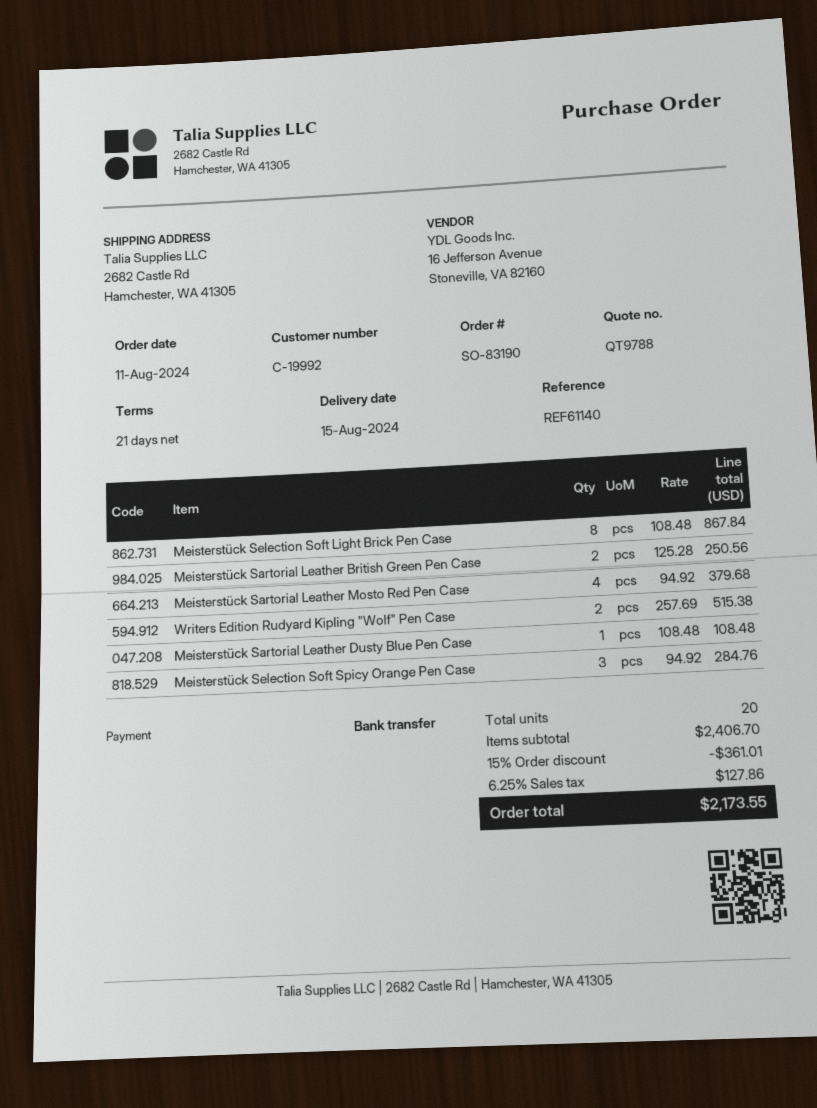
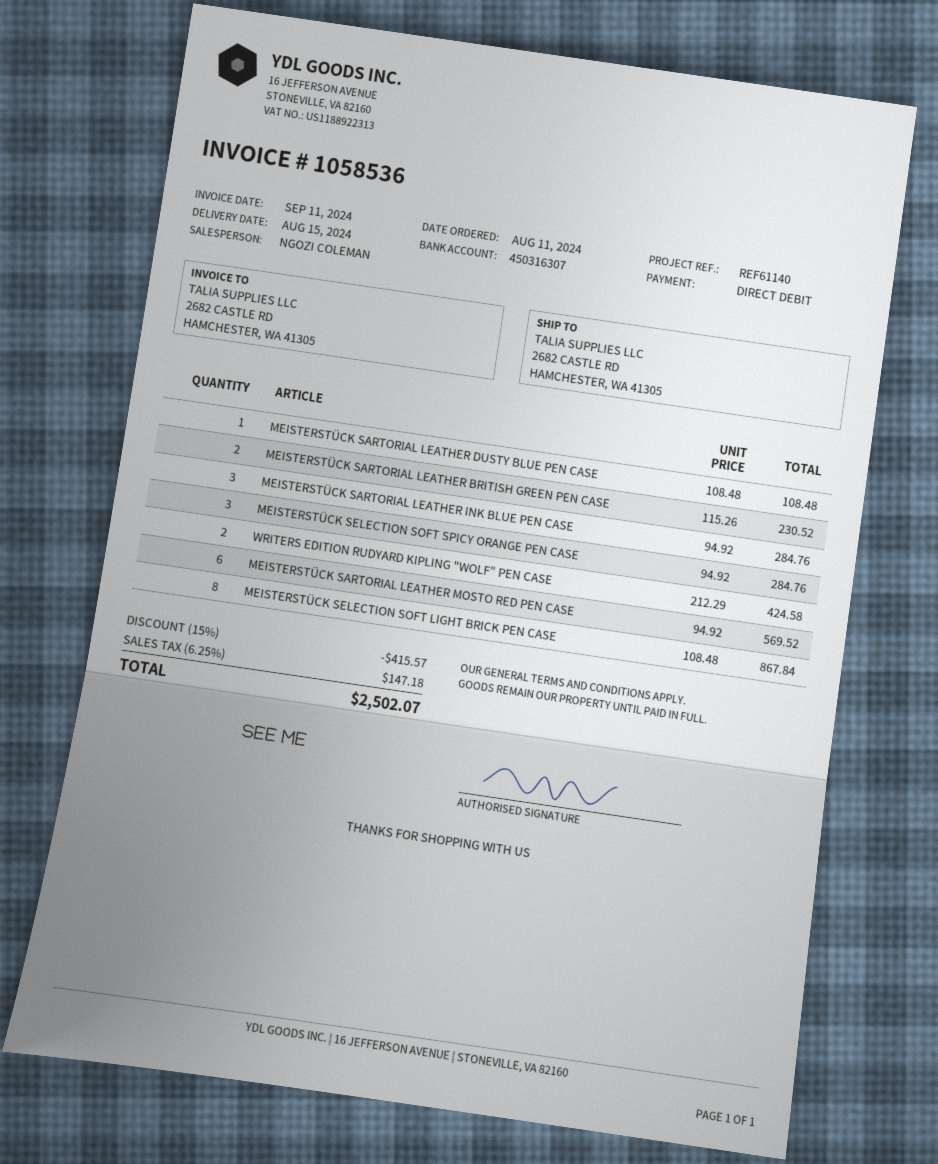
payment method: bank transfer -> direct debit
Meisterstück Sartorial Leather British Green Pen Case: 2 x 125.28 = 250.56 -> 2 x 115.26 = 230.52
Meisterstück Sartorial Leather Mosto Red Pen Case: 4 x 94.92 = 379.68 -> 6 x 94.92 = 569.52
Writers Edition Rudyard Kipling "Wolf" Pen Case: 2 x 257.69 = 515.38 -> 2 x 212.29 = 424.58
MEISTERSTÜCK SARTORIAL LEATHER INK BLUE PEN CASE: none -> 3 x 94.92 = 284.76
discount: 15% = 361.01 -> 15% = 415.57
tax: 6.25% = 127.86 -> 6.25% = 147.18
total: 2173.55 -> 2502.07

